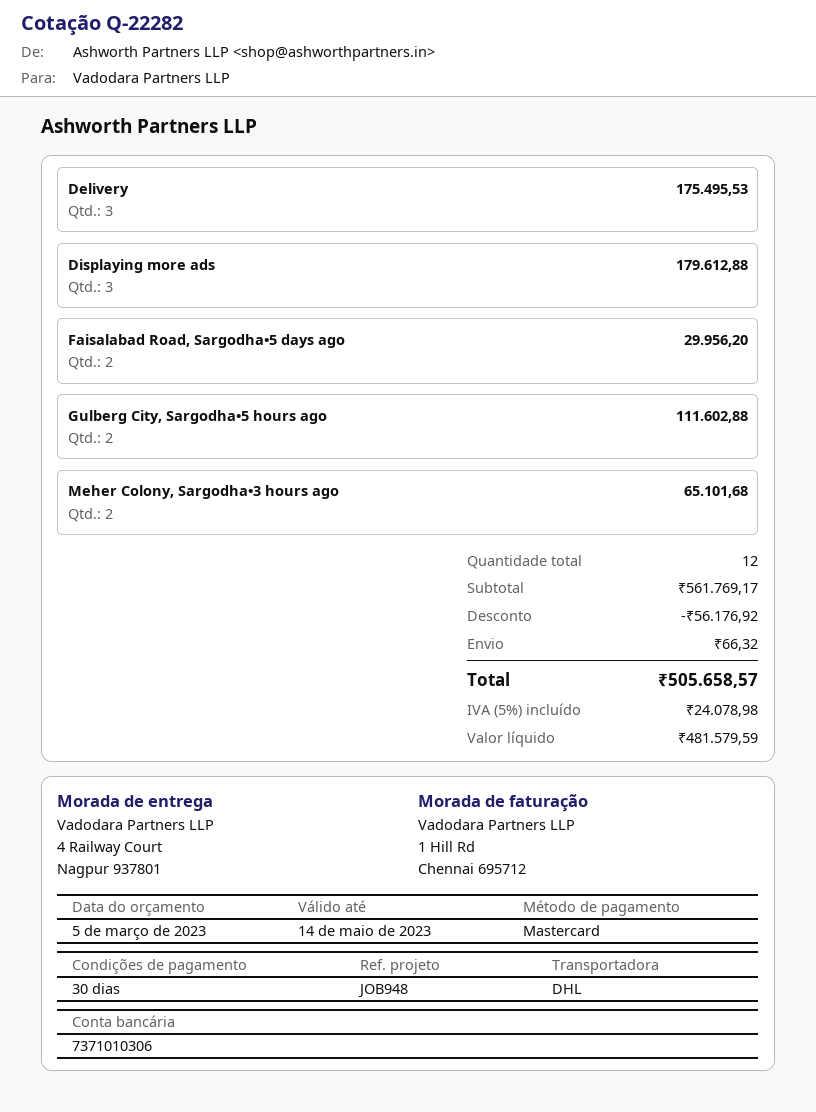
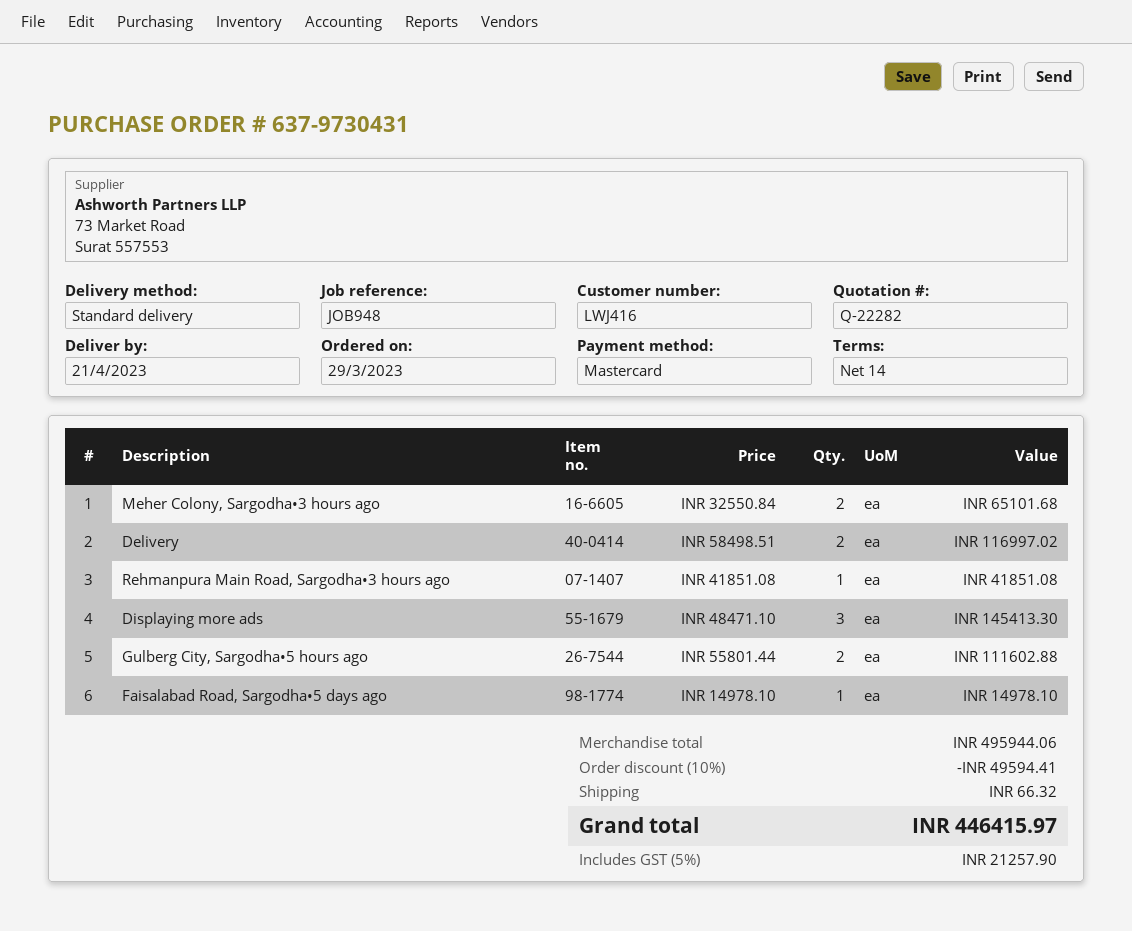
payment terms: 30 days -> 14 days
shipping method: DHL -> standard
Delivery: 3 for 175495.53 -> 2 for 116997.02
Displaying more ads: 3 for 179612.88 -> 3 for 145413.30
Faisalabad Road, Sargodha•5 days ago: 2 for 29956.20 -> 1 for 14978.10
Rehmanpura Main Road, Sargodha•3 hours ago: none -> 1 for 41851.08
subtotal: 561769.17 -> 495944.06
discount: 56176.92 -> 49594.41
tax: 5% = 24078.98 -> 5% = 21257.90
total: 505658.57 -> 446415.97

